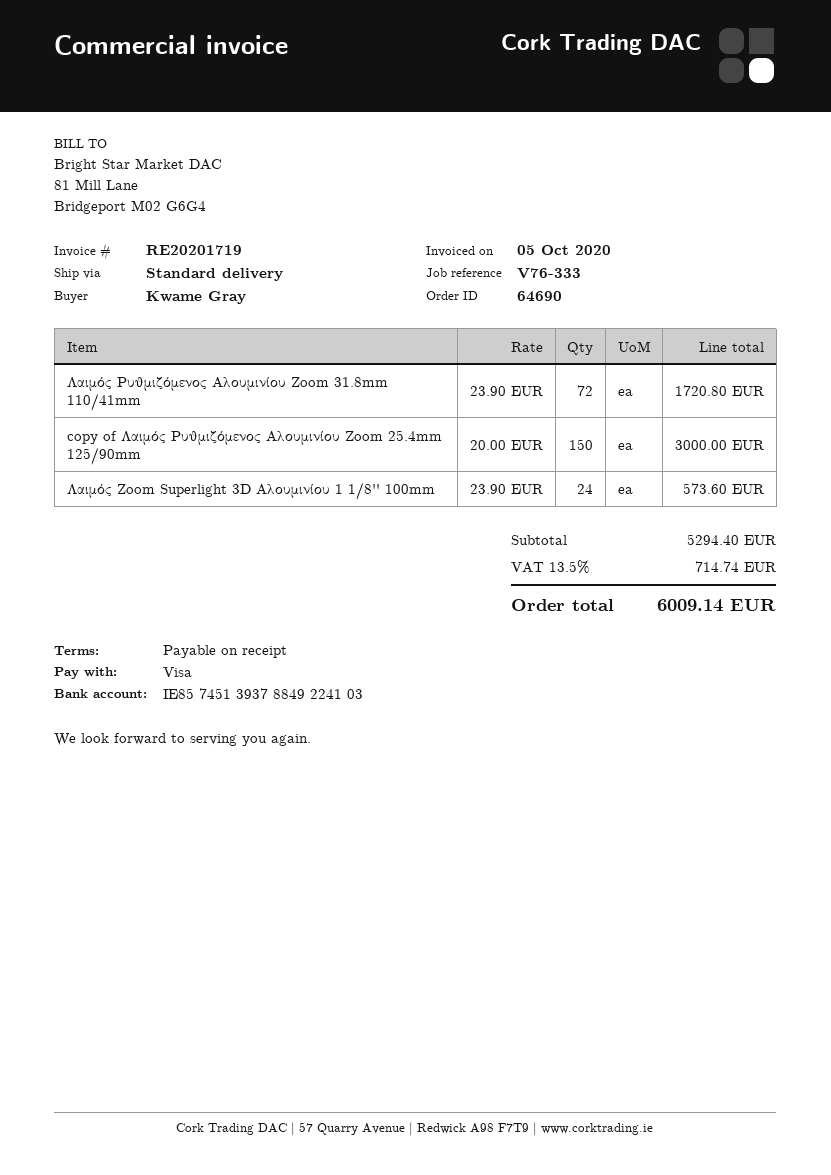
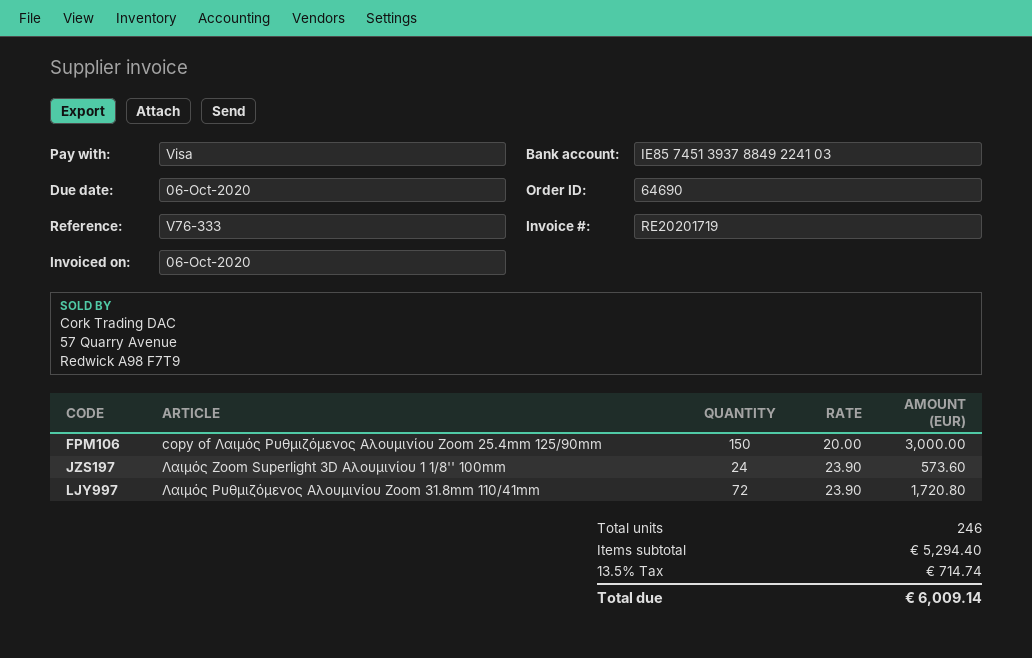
invoice date: 2020-10-05 -> 2020-10-06

